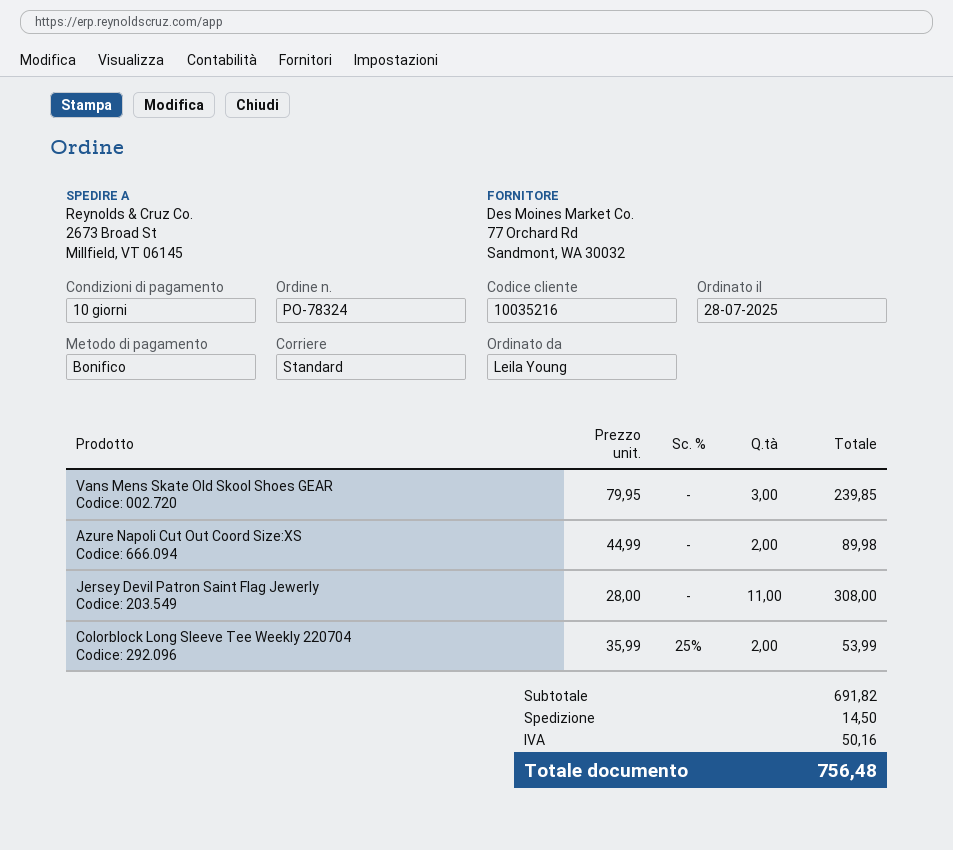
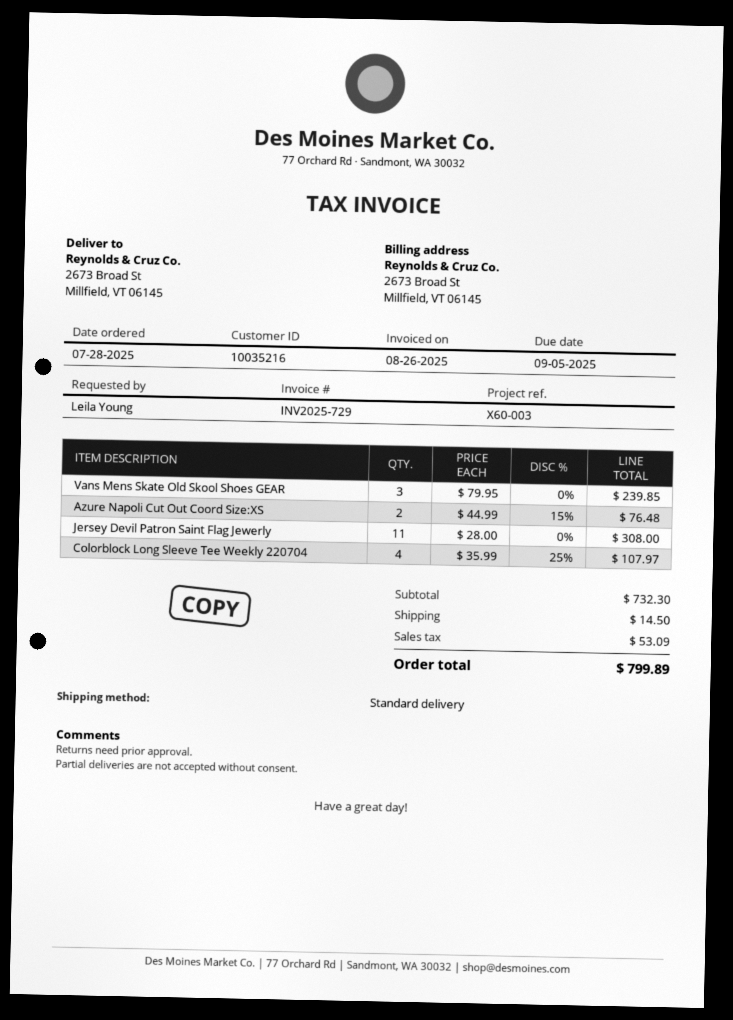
Azure Napoli Cut Out Coord Size:XS: 2 x 44.99 = 89.98 -> 2 x 44.99 - 15% = 76.48
Colorblock Long Sleeve Tee Weekly 220704: 2 x 35.99 - 25% = 53.99 -> 4 x 35.99 - 25% = 107.97
subtotal: 691.82 -> 732.30
tax: 50.16 -> 53.09
total: 756.48 -> 799.89

